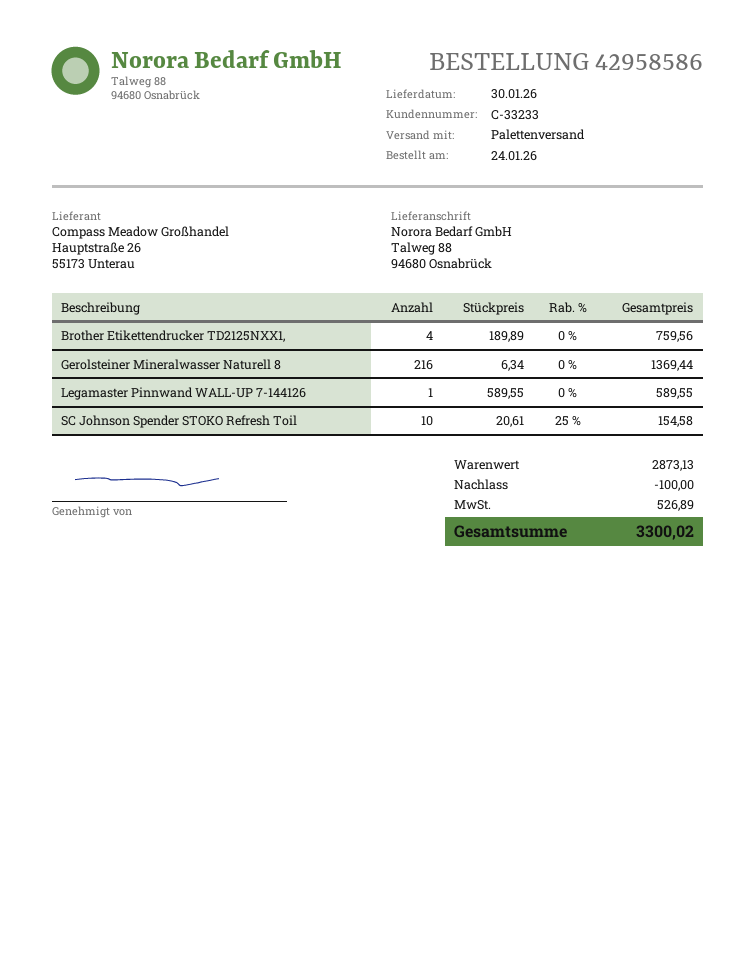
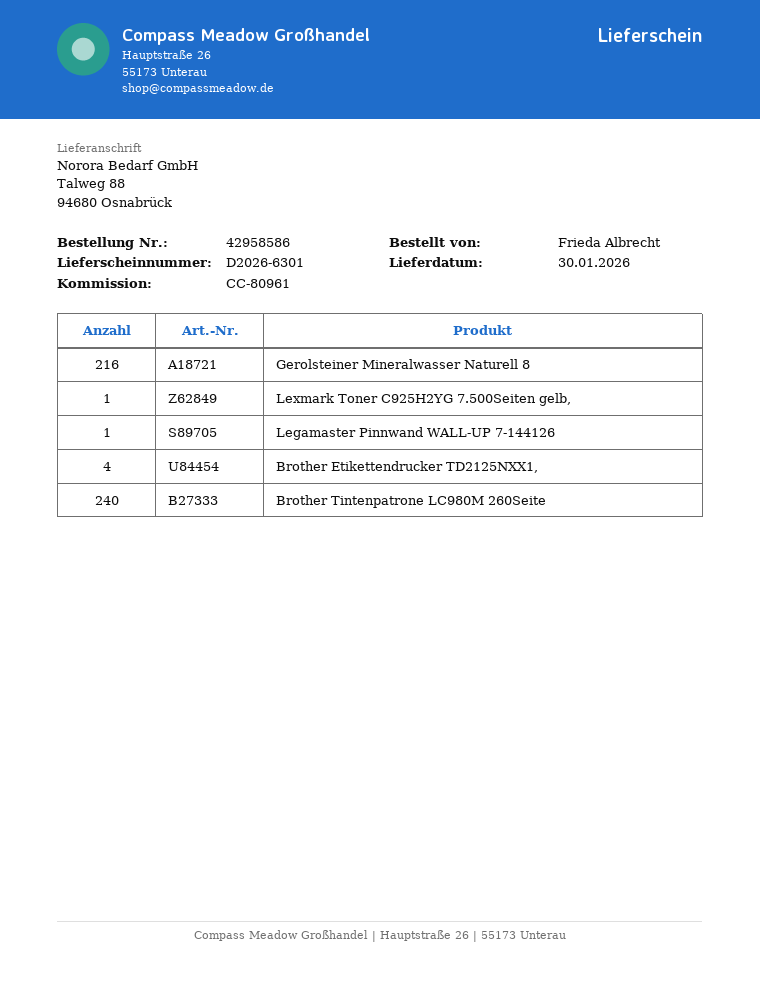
SC Johnson Spender STOKO Refresh Toil: 10 -> none
Lexmark Toner C925H2YG 7.500Seiten gelb,: none -> 1
Brother Tintenpatrone LC980M 260Seite: none -> 240

